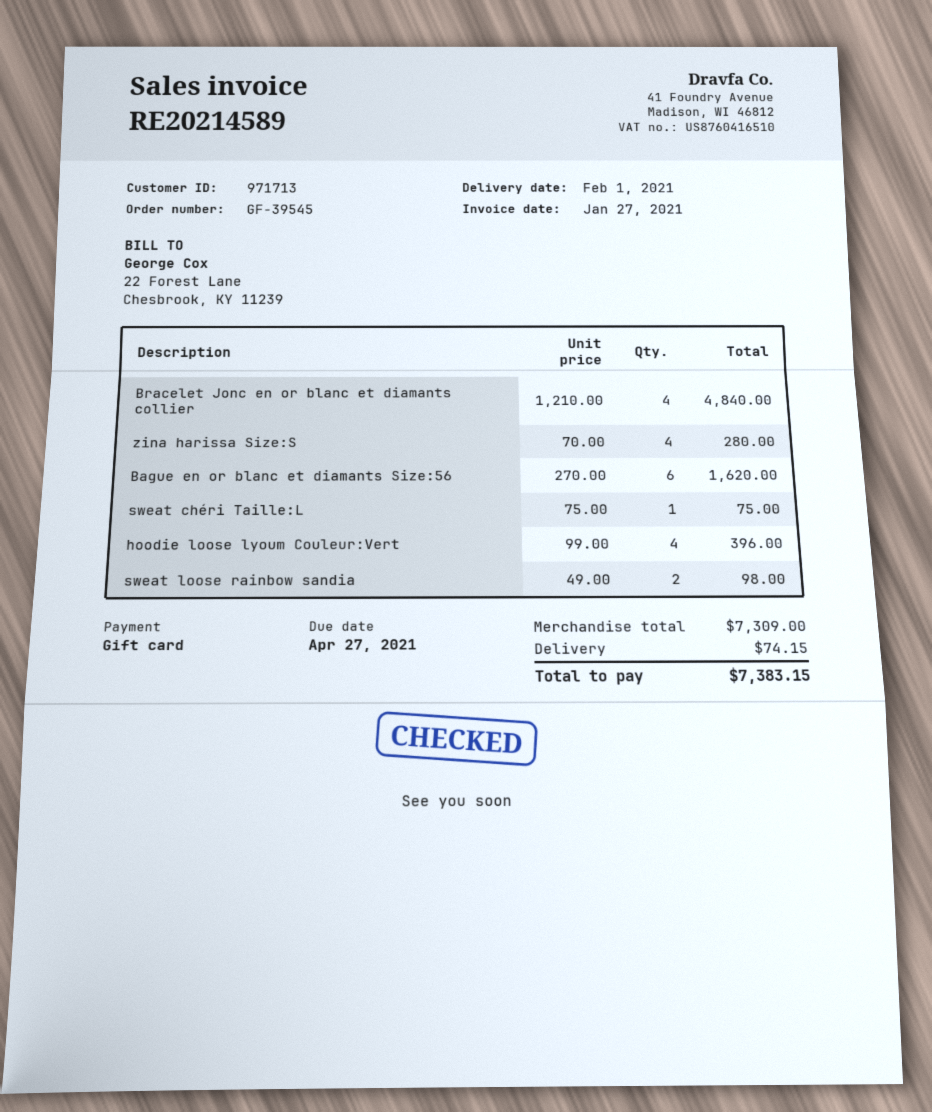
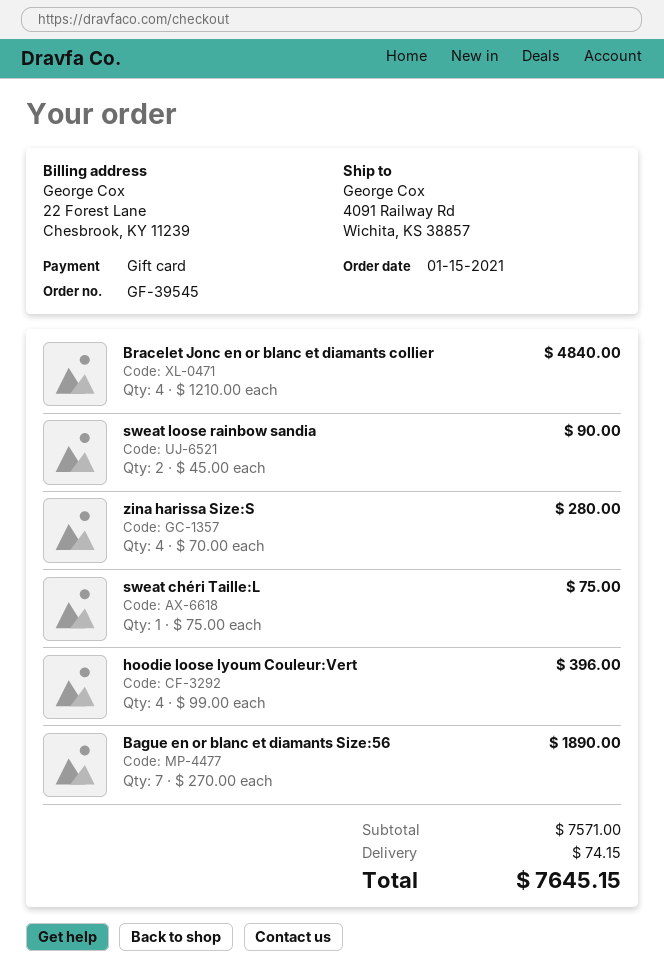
Bague en or blanc et diamants Size:56: 6 x 270.00 = 1620.00 -> 7 x 270.00 = 1890.00
sweat loose rainbow sandia: 2 x 49.00 = 98.00 -> 2 x 45.00 = 90.00
subtotal: 7309.00 -> 7571.00
total: 7383.15 -> 7645.15

